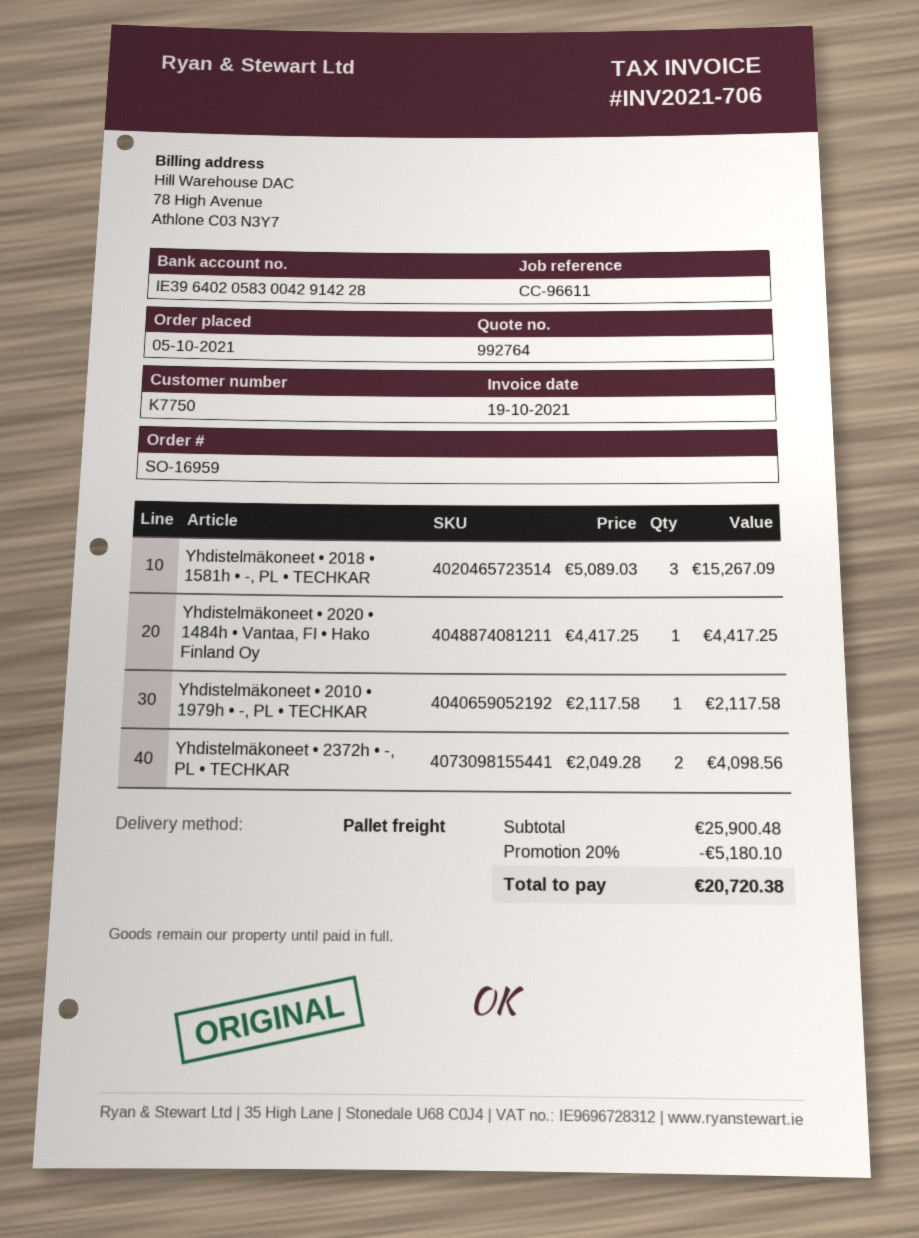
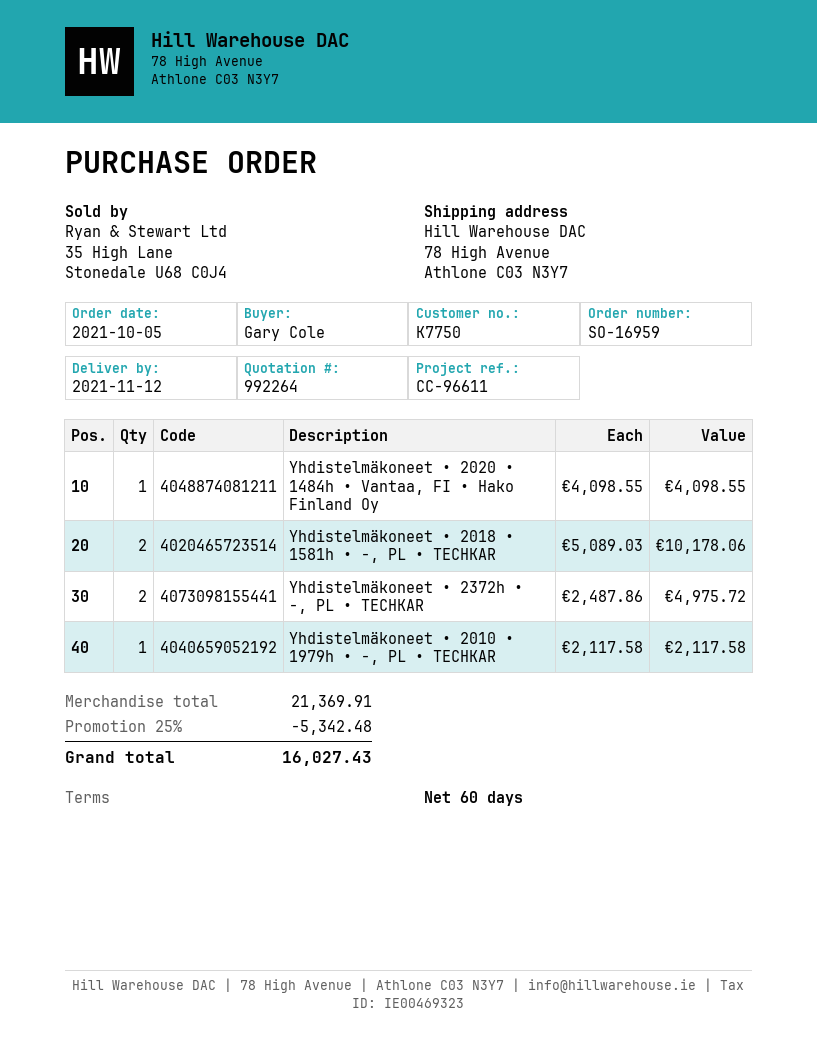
quote number: 992764 -> 992264
Yhdistelmäkoneet • 2018 • 1581h • -, PL • TECHKAR: 3 x 5089.03 = 15267.09 -> 2 x 5089.03 = 10178.06
Yhdistelmäkoneet • 2020 • 1484h • Vantaa, FI • Hako Finland Oy: 1 x 4417.25 = 4417.25 -> 1 x 4098.55 = 4098.55
Yhdistelmäkoneet • 2372h • -, PL • TECHKAR: 2 x 2049.28 = 4098.56 -> 2 x 2487.86 = 4975.72
subtotal: 25900.48 -> 21369.91
discount: 20% = 5180.10 -> 25% = 5342.48
total: 20720.38 -> 16027.43

